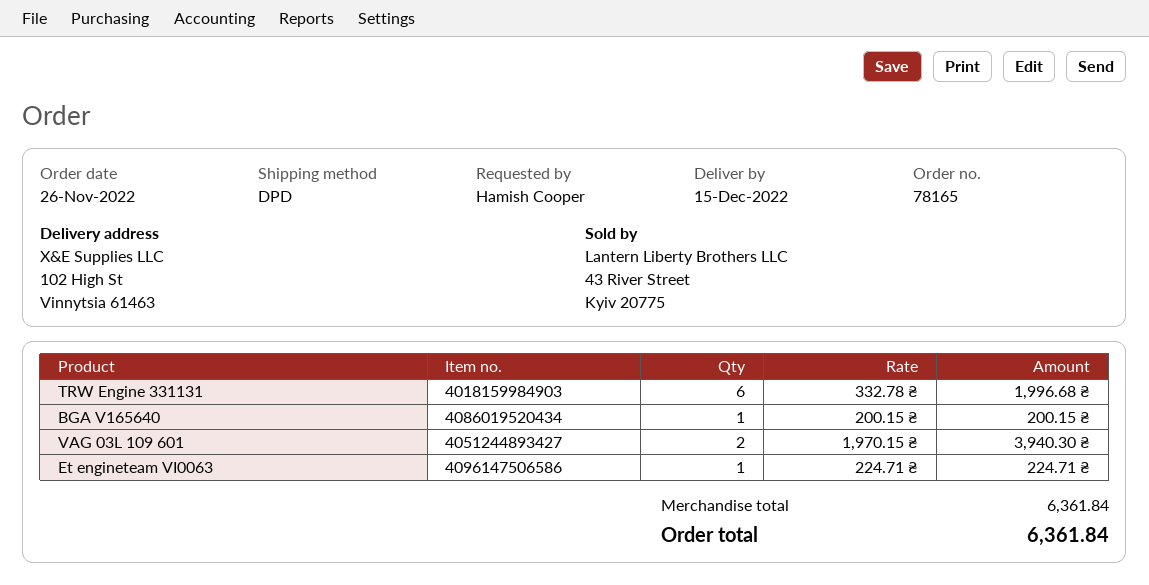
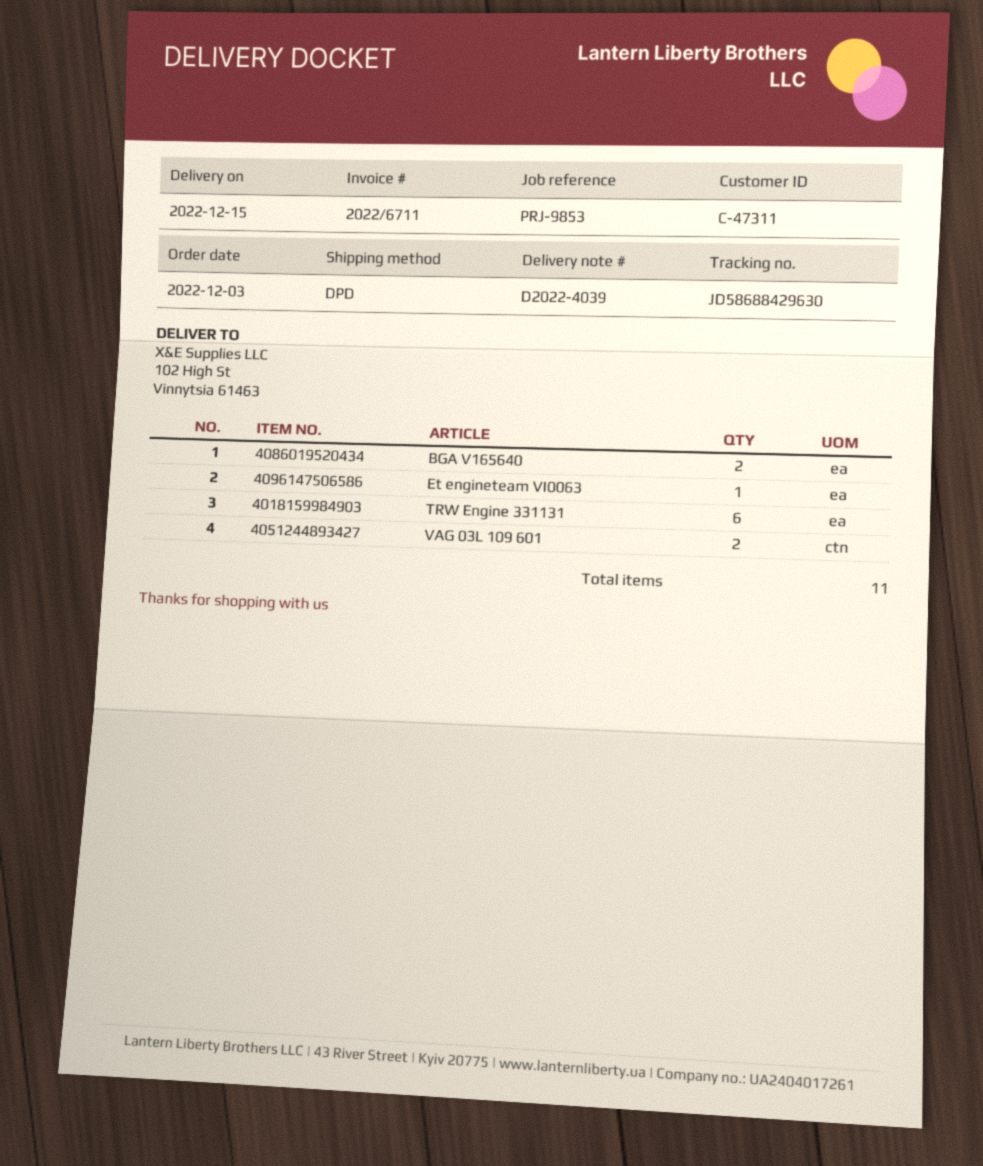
order date: 2022-11-26 -> 2022-12-03
BGA V165640: 1 -> 2

